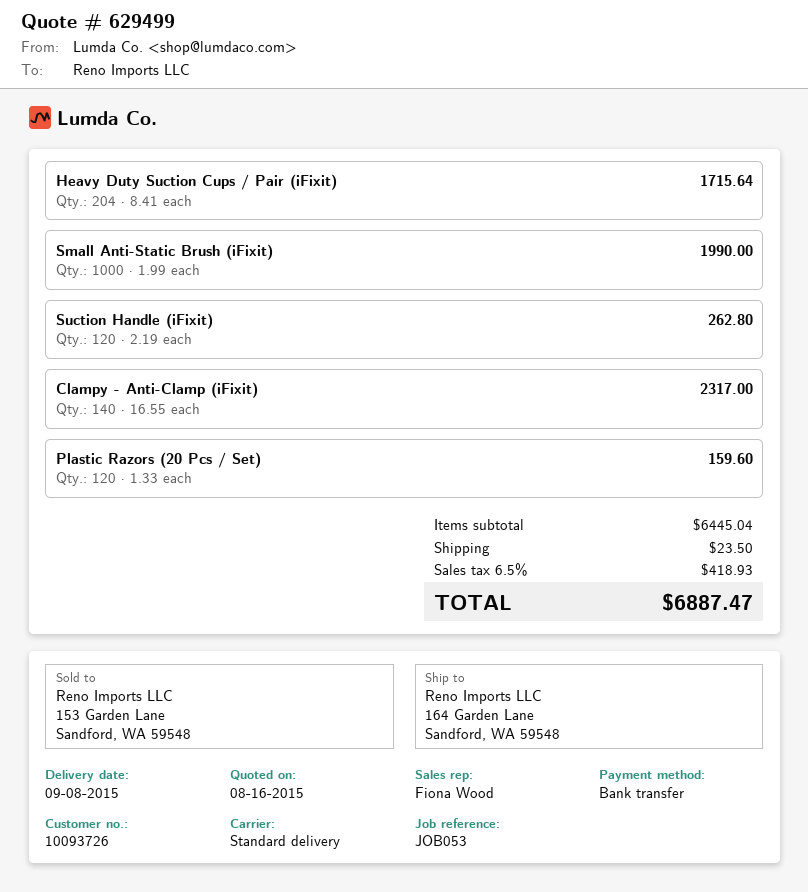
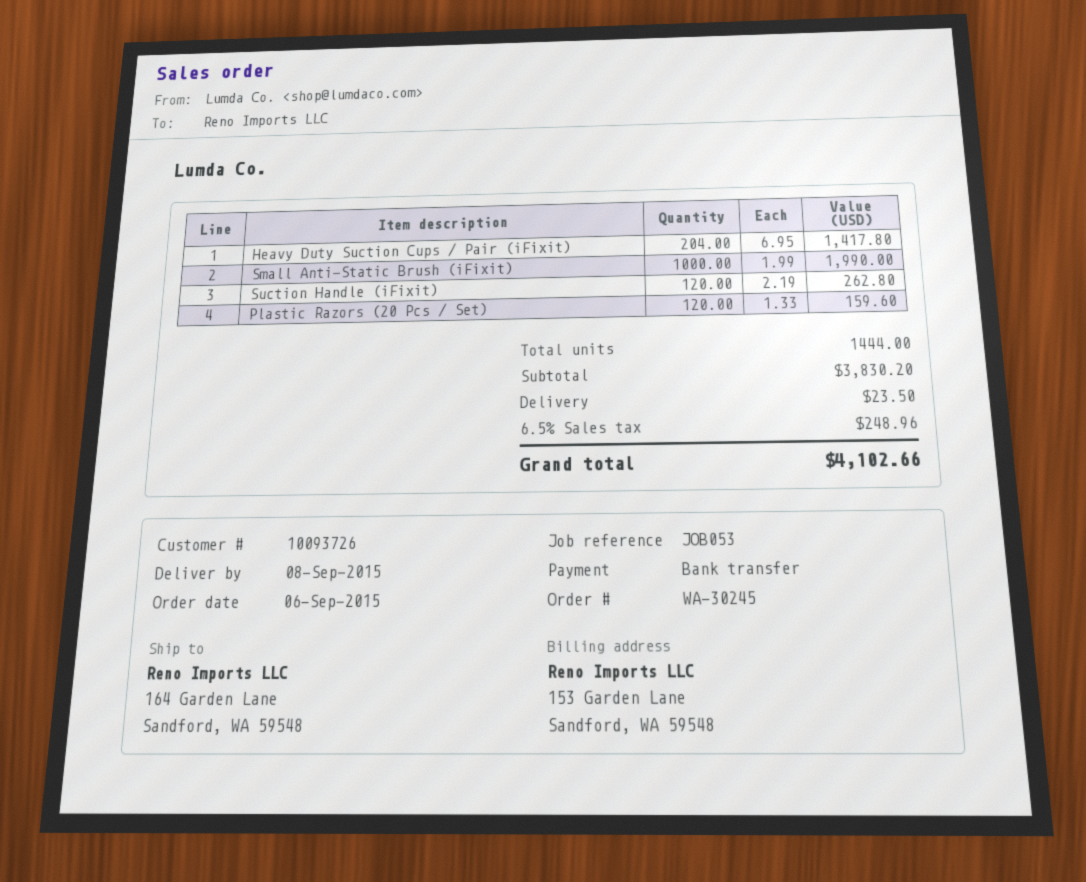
Heavy Duty Suction Cups / Pair (iFixit): 204 x 8.41 = 1715.64 -> 204 x 6.95 = 1417.80
Clampy - Anti-Clamp (iFixit): 140 x 16.55 = 2317.00 -> none
subtotal: 6445.04 -> 3830.20
tax: 6.5% = 418.93 -> 6.5% = 248.96
total: 6887.47 -> 4102.66

